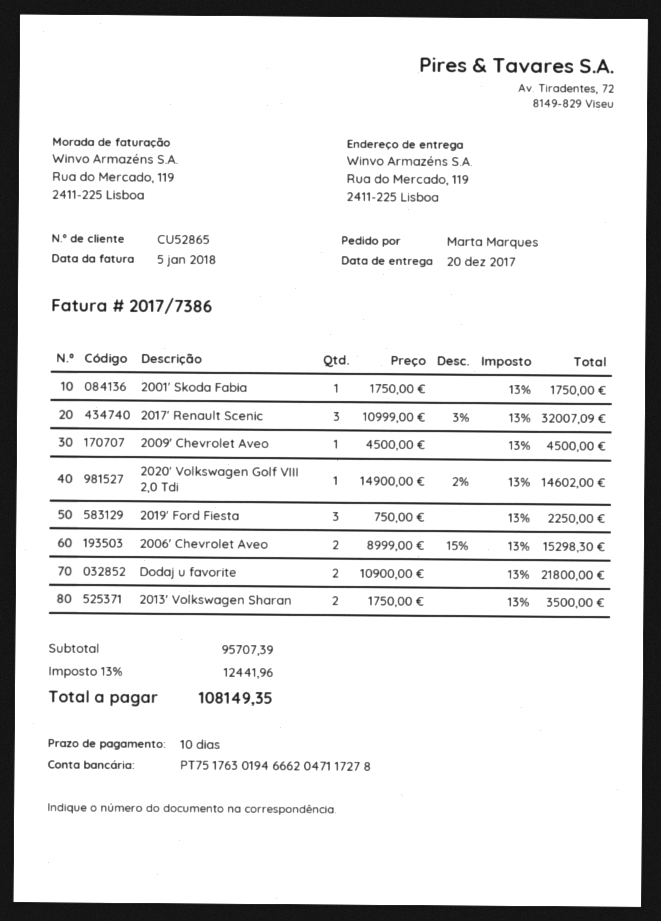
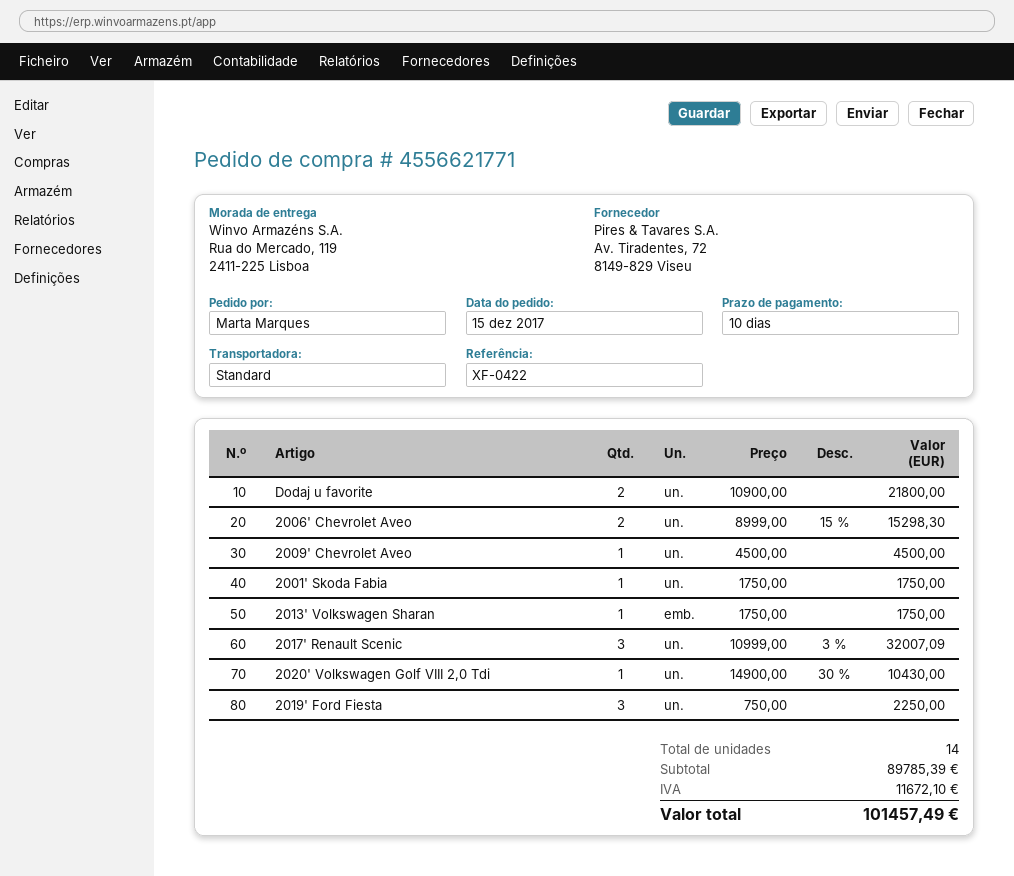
2020' Volkswagen Golf VIII 2,0 Tdi: 1 x 14900.00 - 2% = 14602.00 -> 1 x 14900.00 - 30% = 10430.00
2013' Volkswagen Sharan: 2 x 1750.00 = 3500.00 -> 1 x 1750.00 = 1750.00
subtotal: 95707.39 -> 89785.39
tax: 12441.96 -> 11672.10
total: 108149.35 -> 101457.49

